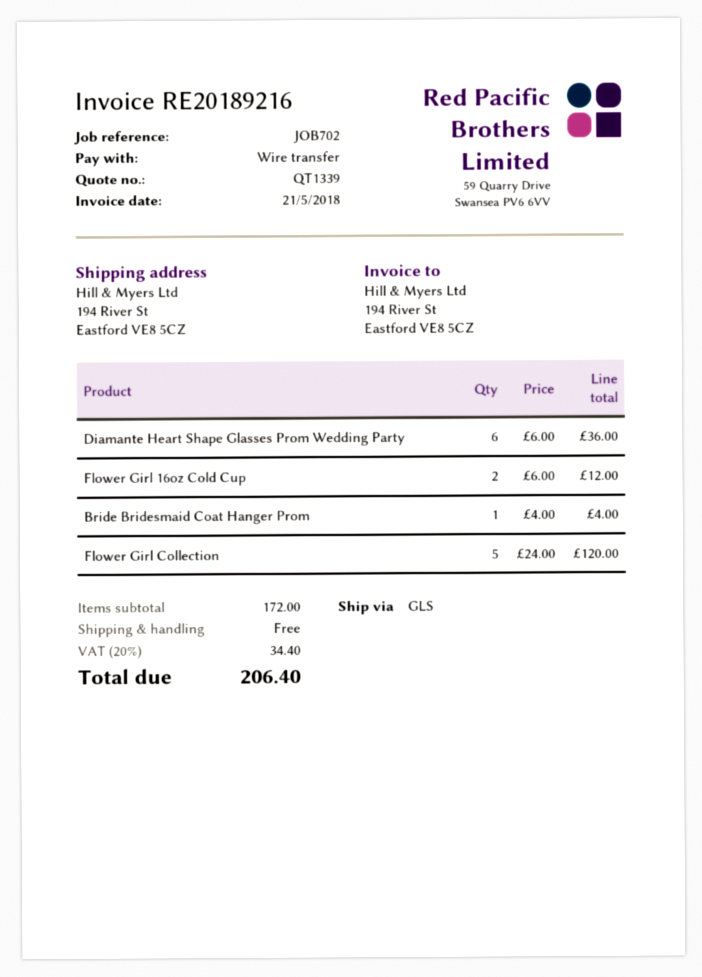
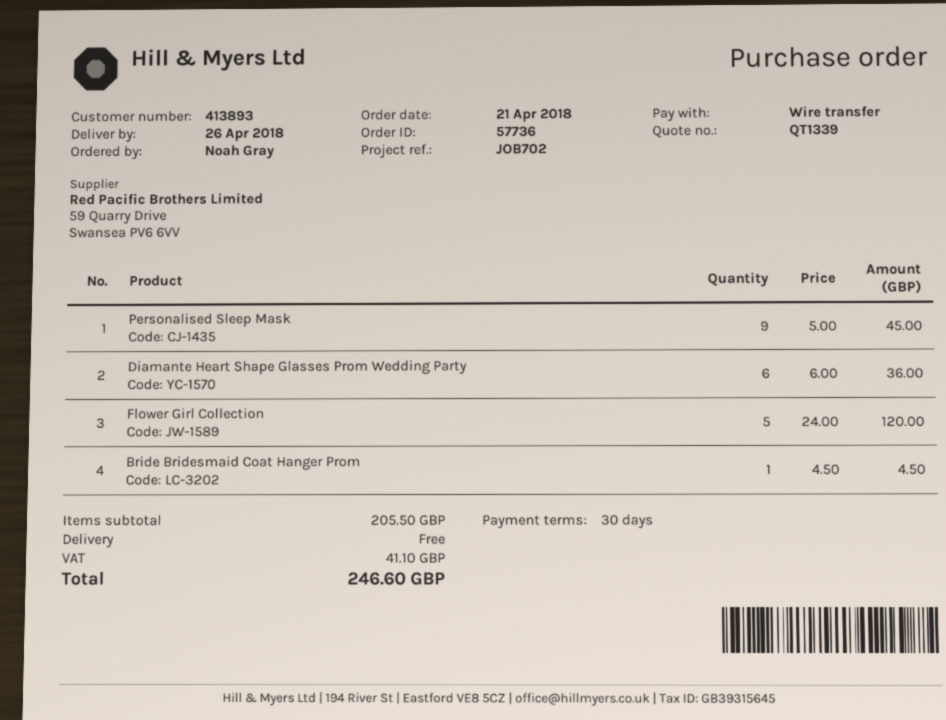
Flower Girl 16oz Cold Cup: 2 x 6.00 = 12.00 -> none
Bride Bridesmaid Coat Hanger Prom: 1 x 4.00 = 4.00 -> 1 x 4.50 = 4.50
Personalised Sleep Mask: none -> 9 x 5.00 = 45.00
subtotal: 172.00 -> 205.50
tax: 34.40 -> 41.10
total: 206.40 -> 246.60

